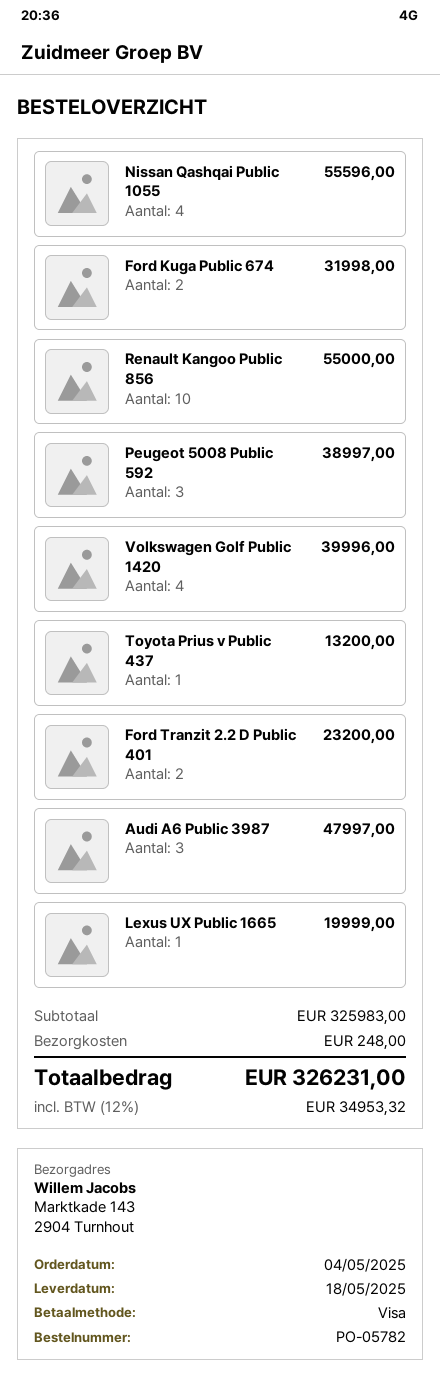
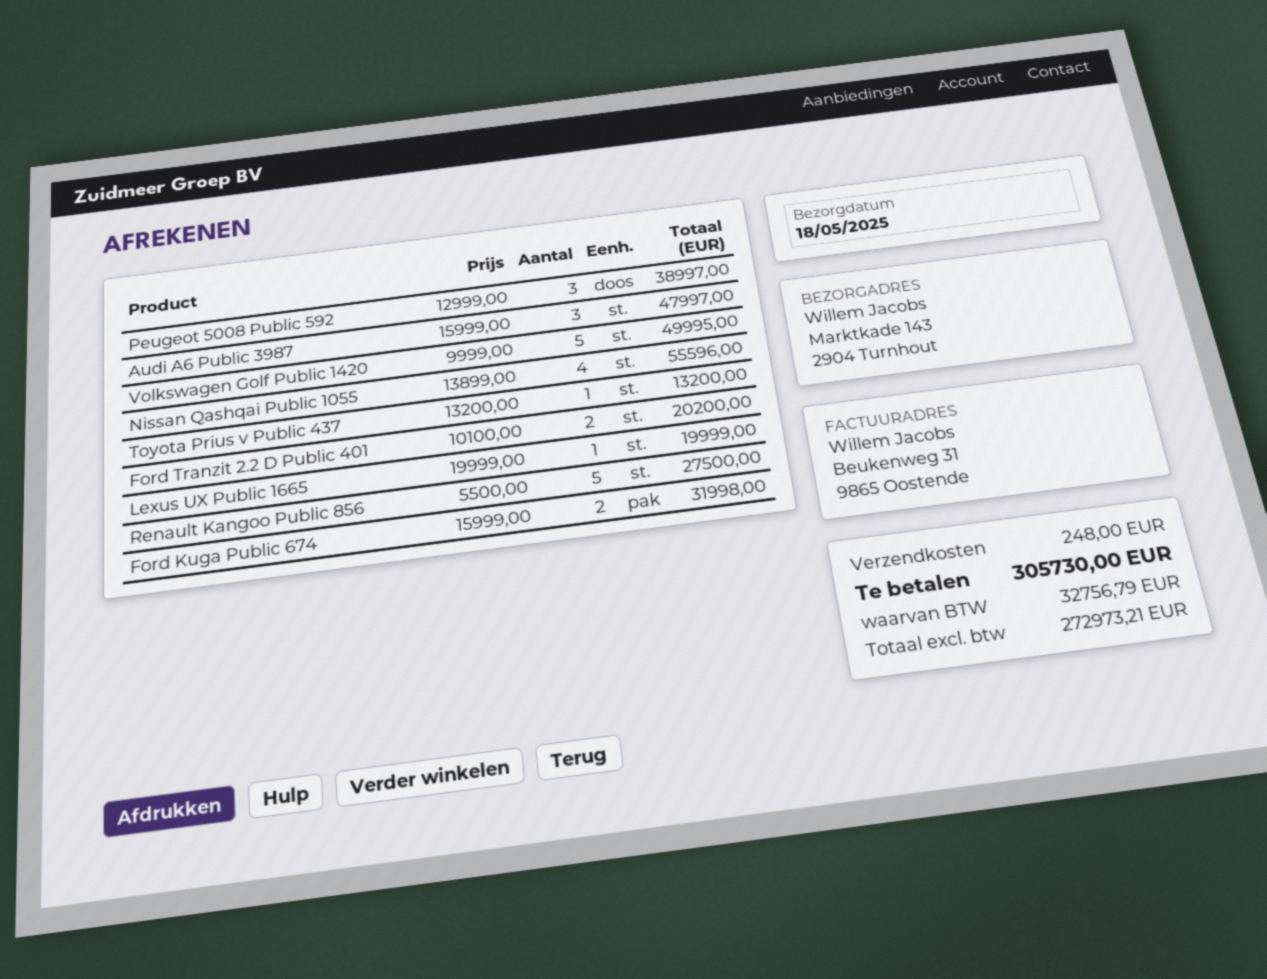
Renault Kangoo Public 856: 10 for 55000.00 -> 5 for 27500.00
Volkswagen Golf Public 1420: 4 for 39996.00 -> 5 for 49995.00
Ford Tranzit 2.2 D Public 401: 2 for 23200.00 -> 2 for 20200.00
tax: 34953.32 -> 32756.79
total: 326231.00 -> 305730.00

